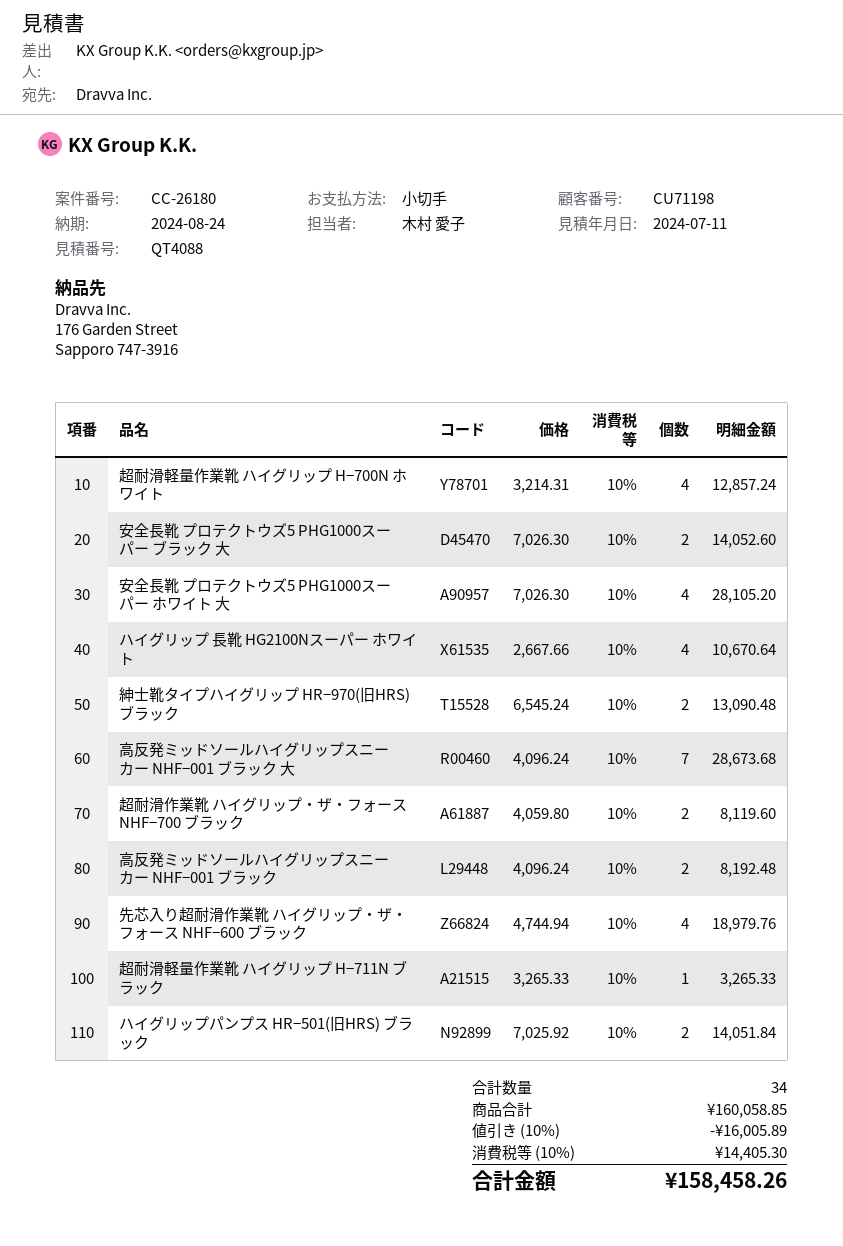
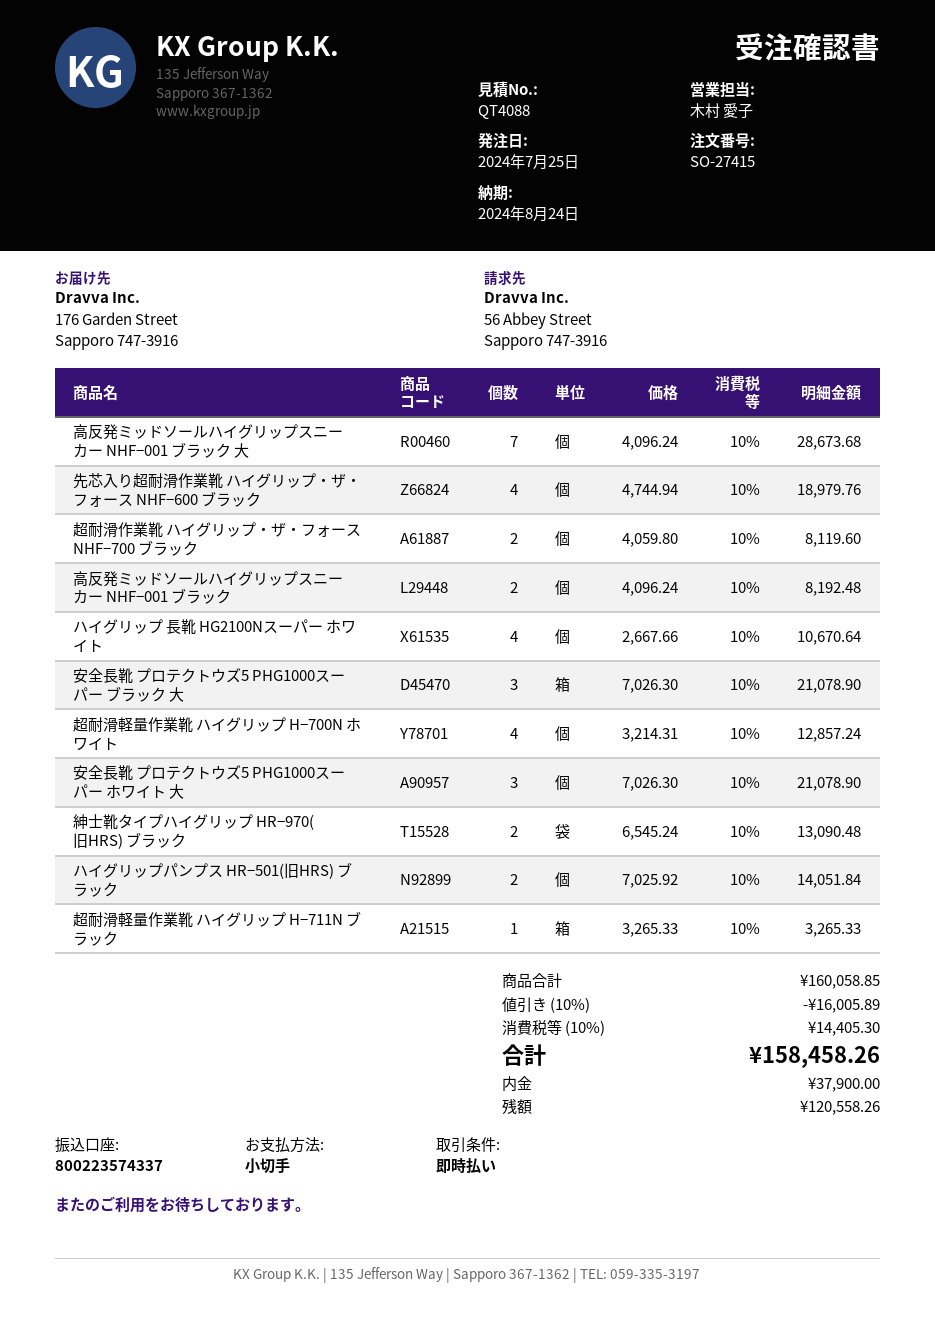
安全長靴 プロテクトウズ5 PHG1000スーパー ブラック 大: 2 x 7026.30 = 14052.60 -> 3 x 7026.30 = 21078.90
安全長靴 プロテクトウズ5 PHG1000スーパー ホワイト 大: 4 x 7026.30 = 28105.20 -> 3 x 7026.30 = 21078.90

